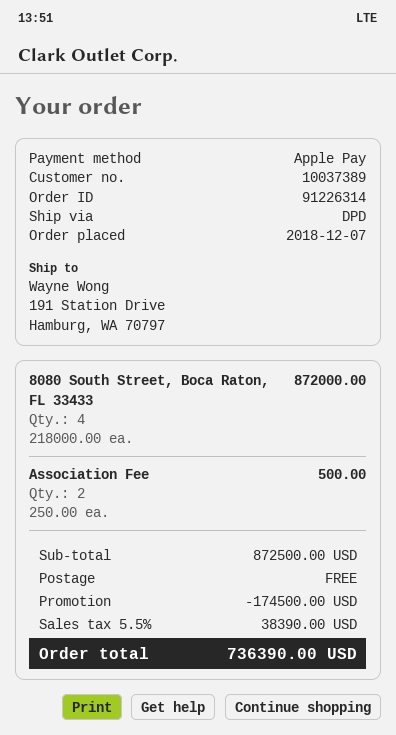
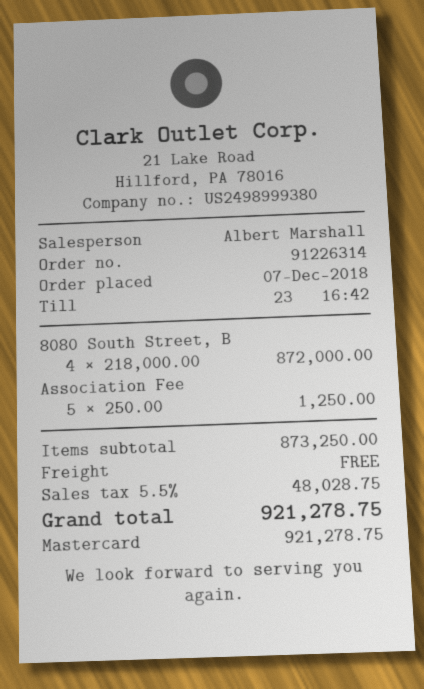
payment method: Apple Pay -> Mastercard
Association Fee: 2 x 250.00 = 500.00 -> 5 x 250.00 = 1250.00
subtotal: 872500.00 -> 873250.00
discount: 174500.00 -> none
tax: 5.5% = 38390.00 -> 5.5% = 48028.75
total: 736390.00 -> 921278.75

